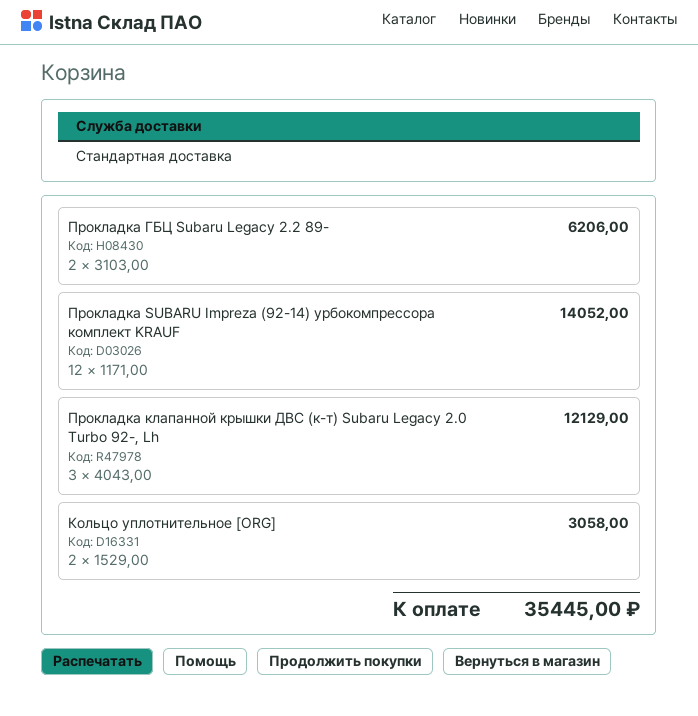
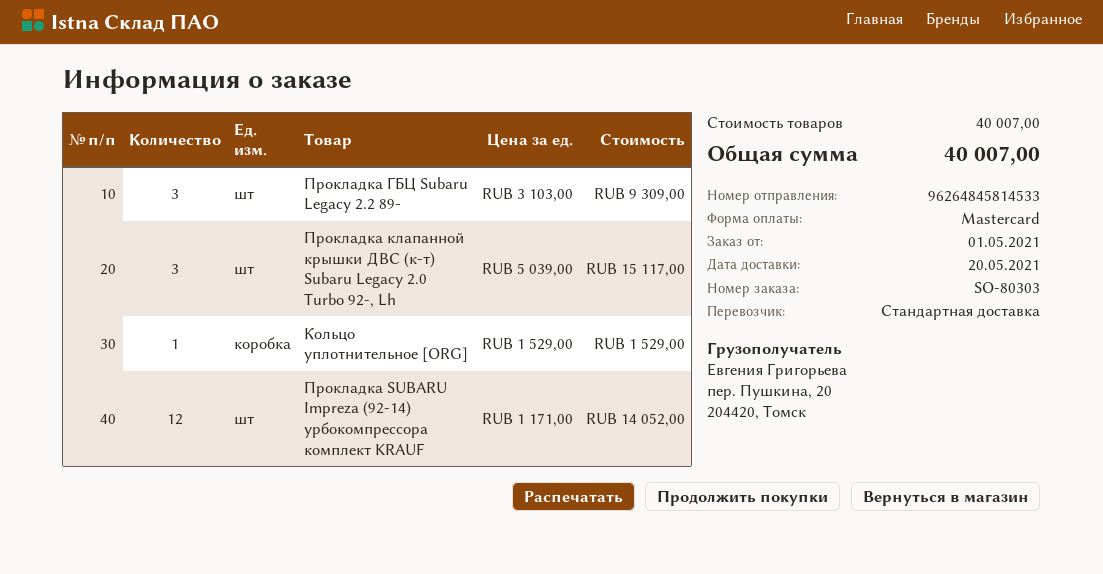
Прокладка ГБЦ Subaru Legacy 2.2 89-: 2 x 3103.00 = 6206.00 -> 3 x 3103.00 = 9309.00
Прокладка клапанной крышки ДВС (к-т) Subaru Legacy 2.0 Turbo 92-, Lh: 3 x 4043.00 = 12129.00 -> 3 x 5039.00 = 15117.00
Кольцо уплотнительное [ORG]: 2 x 1529.00 = 3058.00 -> 1 x 1529.00 = 1529.00
total: 35445.00 -> 40007.00

